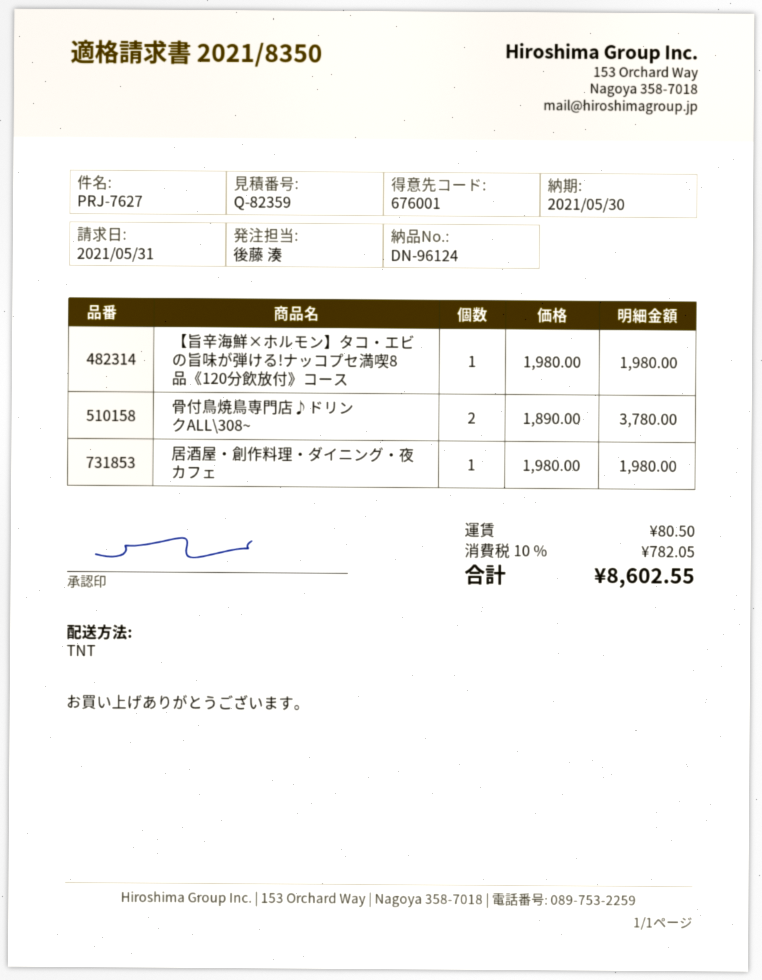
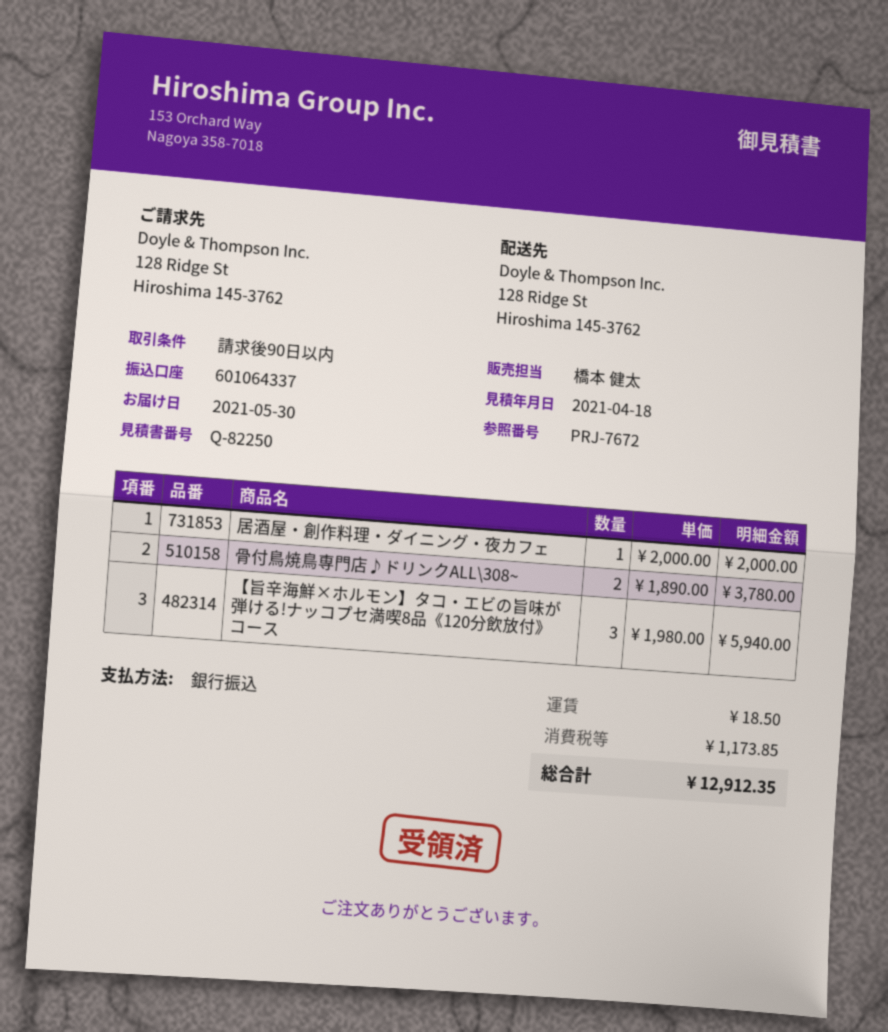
quote number: Q-82359 -> Q-82250
reference: PRJ-7627 -> PRJ-7672
【旨辛海鮮×ホルモン】タコ・エビの旨味が弾ける!ナッコプセ満喫8品《120分飲放付》コース: 1 x 1980.00 = 1980.00 -> 3 x 1980.00 = 5940.00
居酒屋・創作料理・ダイニング・夜カフェ: 1 x 1980.00 = 1980.00 -> 1 x 2000.00 = 2000.00
shipping: 80.50 -> 18.50
tax: 782.05 -> 1173.85
total: 8602.55 -> 12912.35

